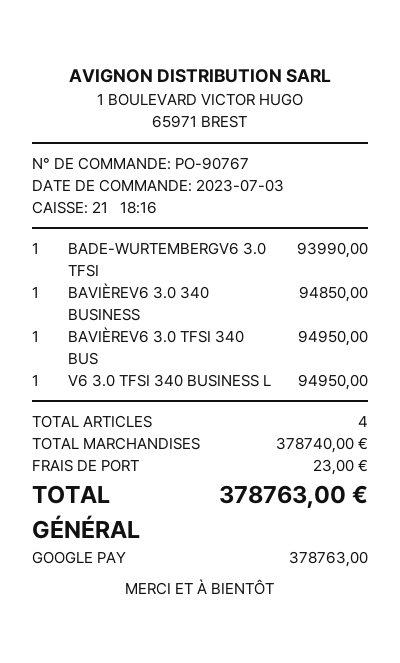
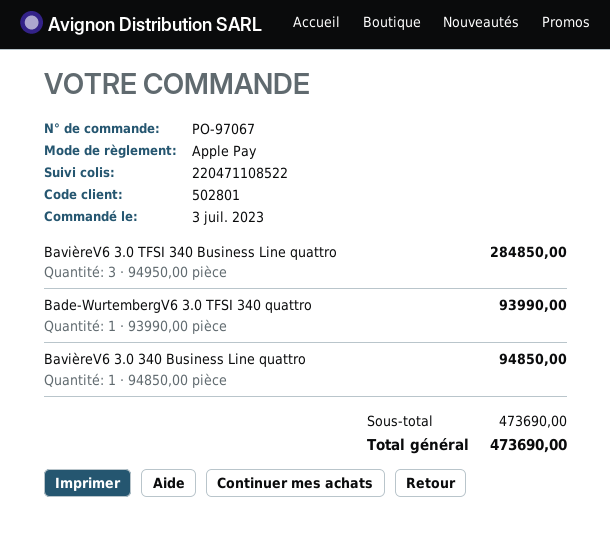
order number: PO-90767 -> PO-97067
payment method: Google Pay -> Apple Pay
BAVIÈREV6 3.0 TFSI 340 BUS: 1 for 94950.00 -> 3 for 284850.00
V6 3.0 TFSI 340 BUSINESS L: 1 for 94950.00 -> none
subtotal: 378740.00 -> 473690.00
shipping: 23.00 -> none
total: 378763.00 -> 473690.00

